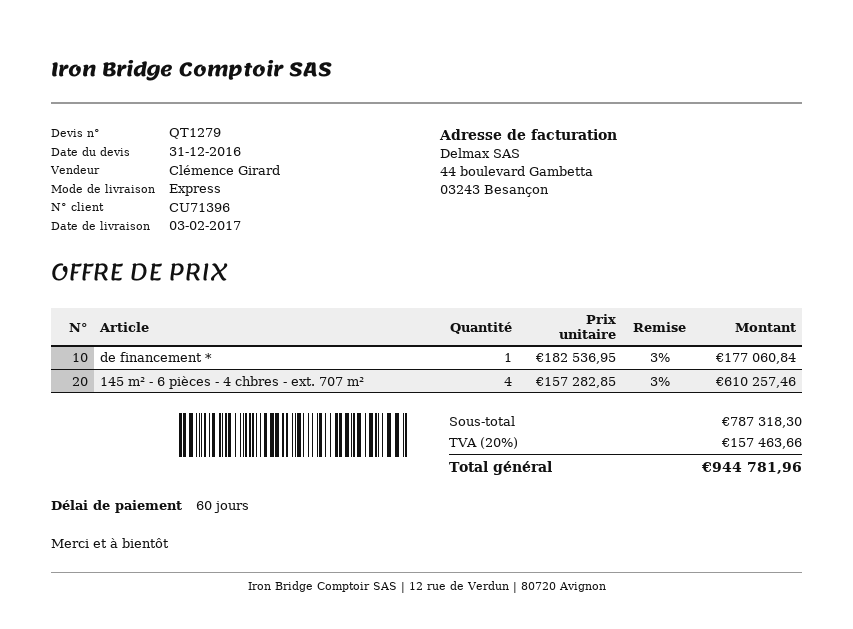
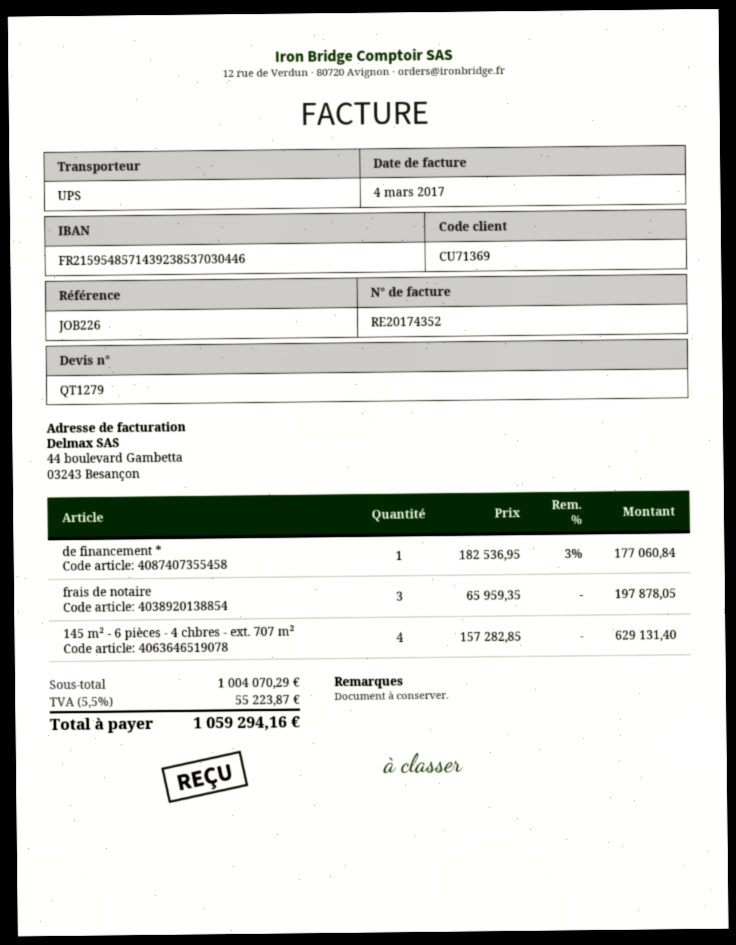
customer number: CU71396 -> CU71369
shipping method: express -> UPS
145 m² - 6 pièces - 4 chbres - ext. 707 m²: 4 x 157282.85 - 3% = 610257.46 -> 4 x 157282.85 = 629131.40
frais de notaire: none -> 3 x 65959.35 = 197878.05
subtotal: 787318.30 -> 1004070.29
tax: 20% = 157463.66 -> 5.5% = 55223.87
total: 944781.96 -> 1059294.16

